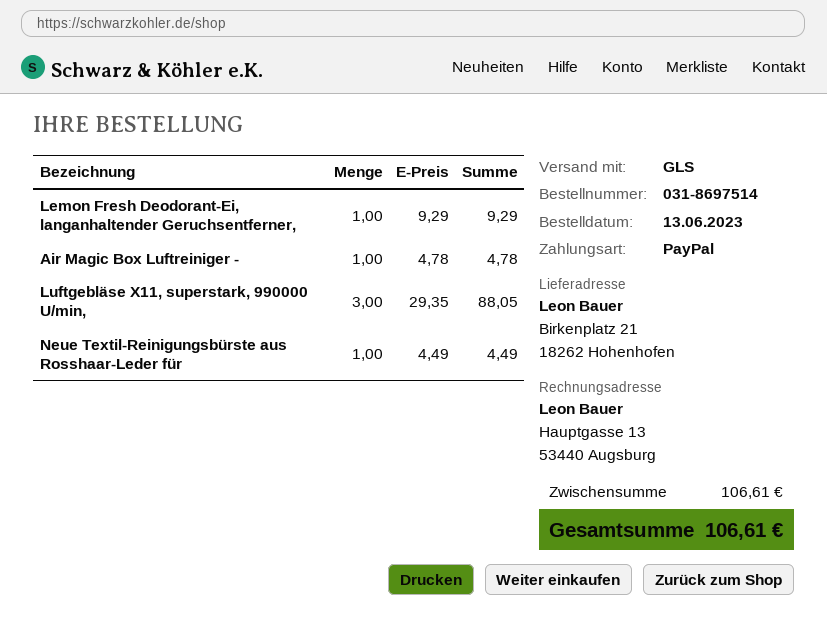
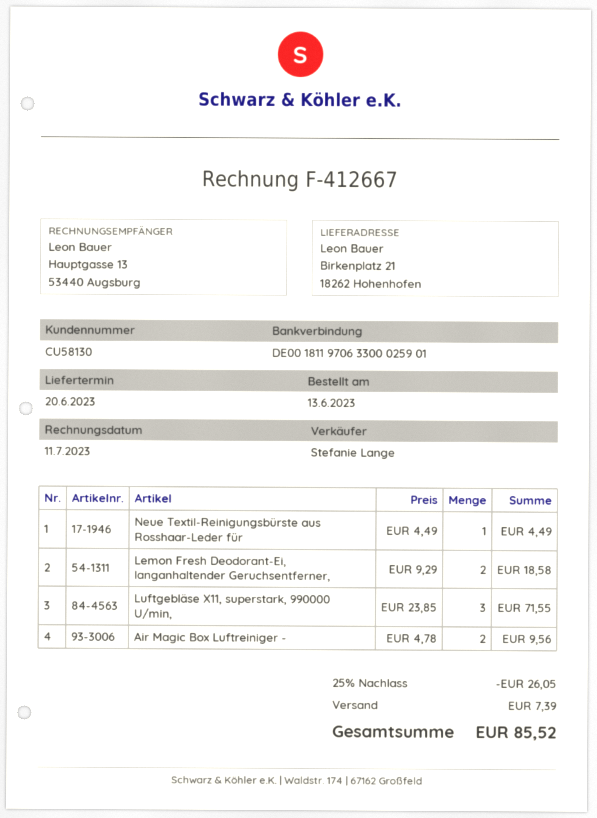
Lemon Fresh Deodorant-Ei, langanhaltender Geruchsentferner,: 1 x 9.29 = 9.29 -> 2 x 9.29 = 18.58
Air Magic Box Luftreiniger -: 1 x 4.78 = 4.78 -> 2 x 4.78 = 9.56
Luftgebläse X11, superstark, 990000 U/min,: 3 x 29.35 = 88.05 -> 3 x 23.85 = 71.55
discount: none -> 25% = 26.05
shipping: none -> 7.39
total: 106.61 -> 85.52

